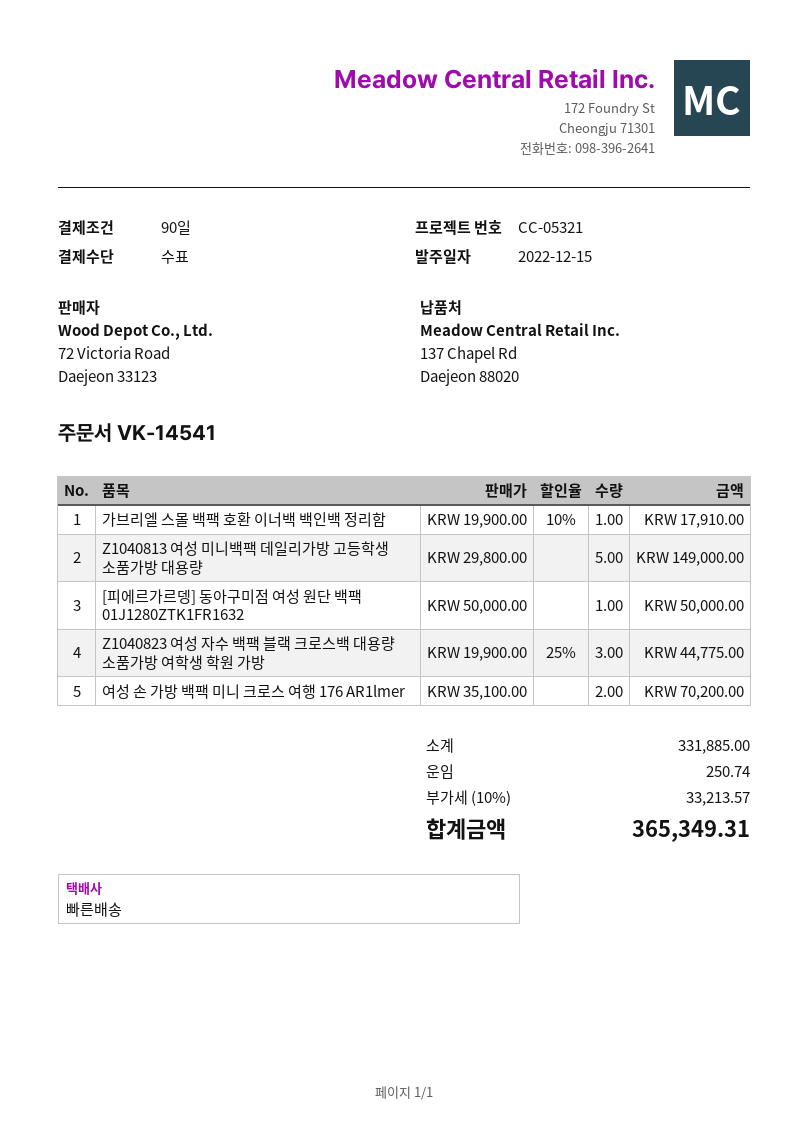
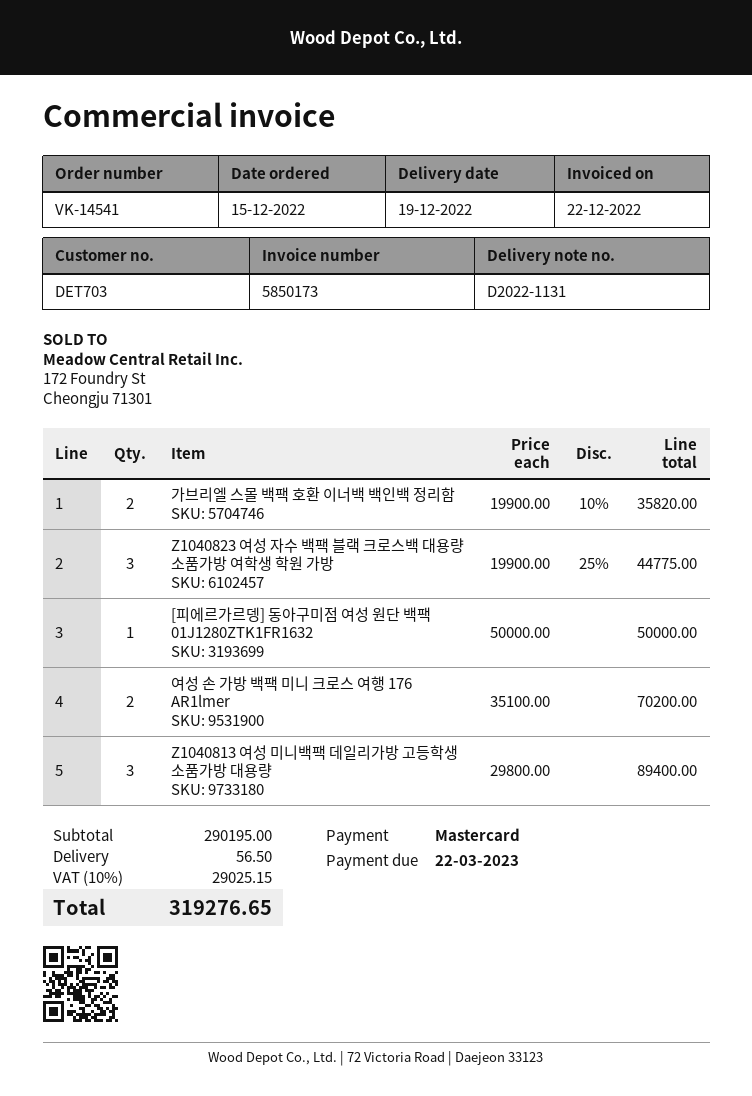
payment method: cheque -> Mastercard
가브리엘 스몰 백팩 호환 이너백 백인백 정리함: 1 x 19900.00 - 10% = 17910.00 -> 2 x 19900.00 - 10% = 35820.00
Z1040813 여성 미니백팩 데일리가방 고등학생 소품가방 대용량: 5 x 29800.00 = 149000.00 -> 3 x 29800.00 = 89400.00
subtotal: 331885.00 -> 290195.00
shipping: 250.74 -> 56.50
tax: 10% = 33213.57 -> 10% = 29025.15
total: 365349.31 -> 319276.65

